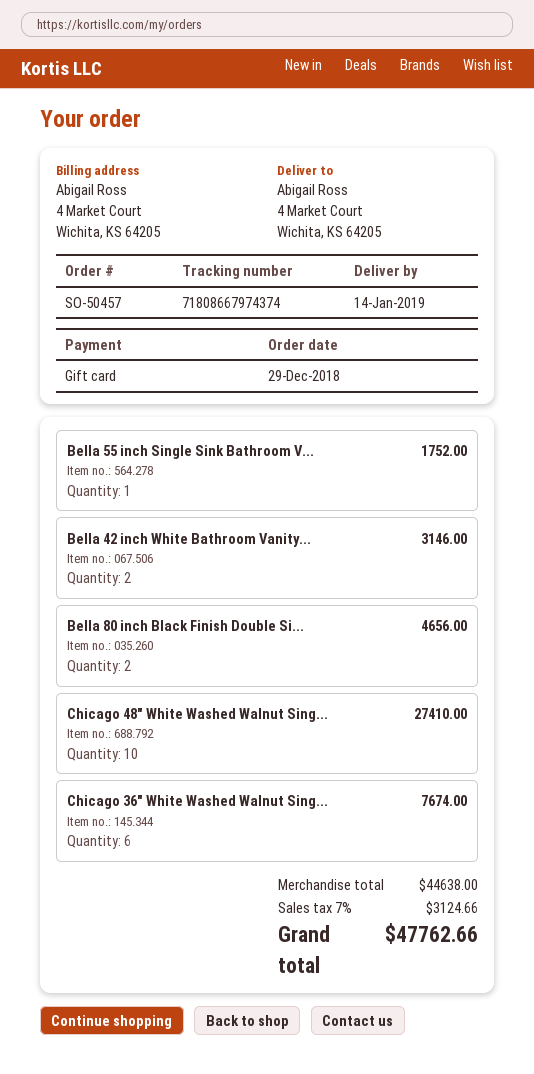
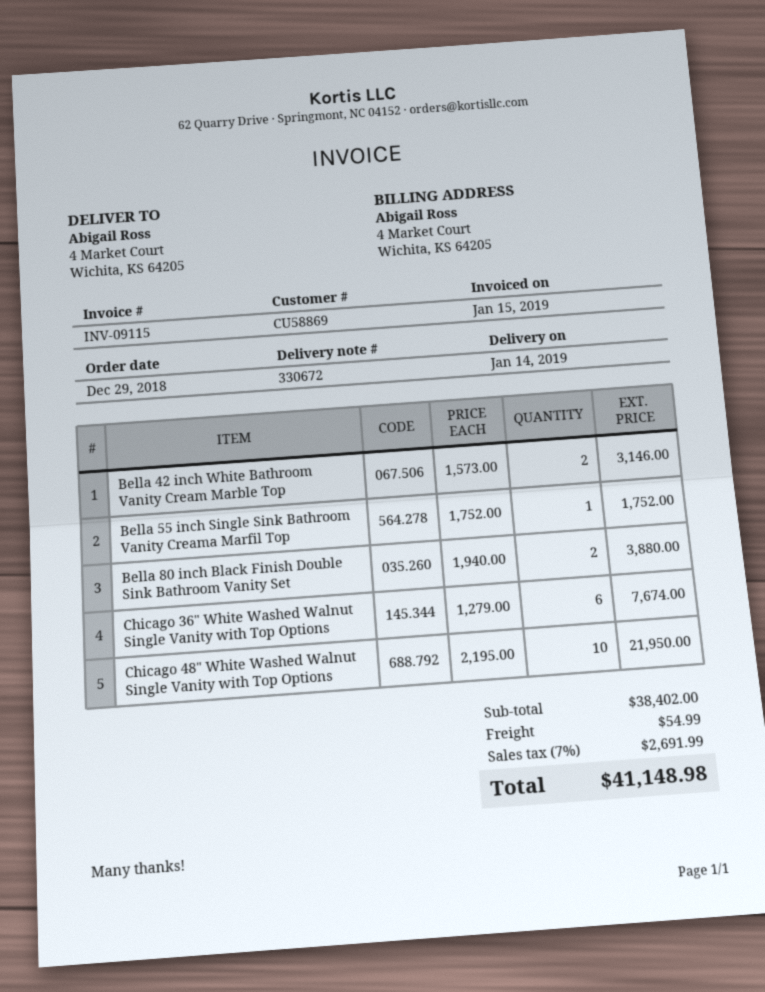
Bella 80 inch Black Finish Double Si...: 2 for 4656.00 -> 2 for 3880.00
Chicago 48" White Washed Walnut Sing...: 10 for 27410.00 -> 10 for 21950.00
subtotal: 44638.00 -> 38402.00
shipping: none -> 54.99
tax: 7% = 3124.66 -> 7% = 2691.99
total: 47762.66 -> 41148.98

